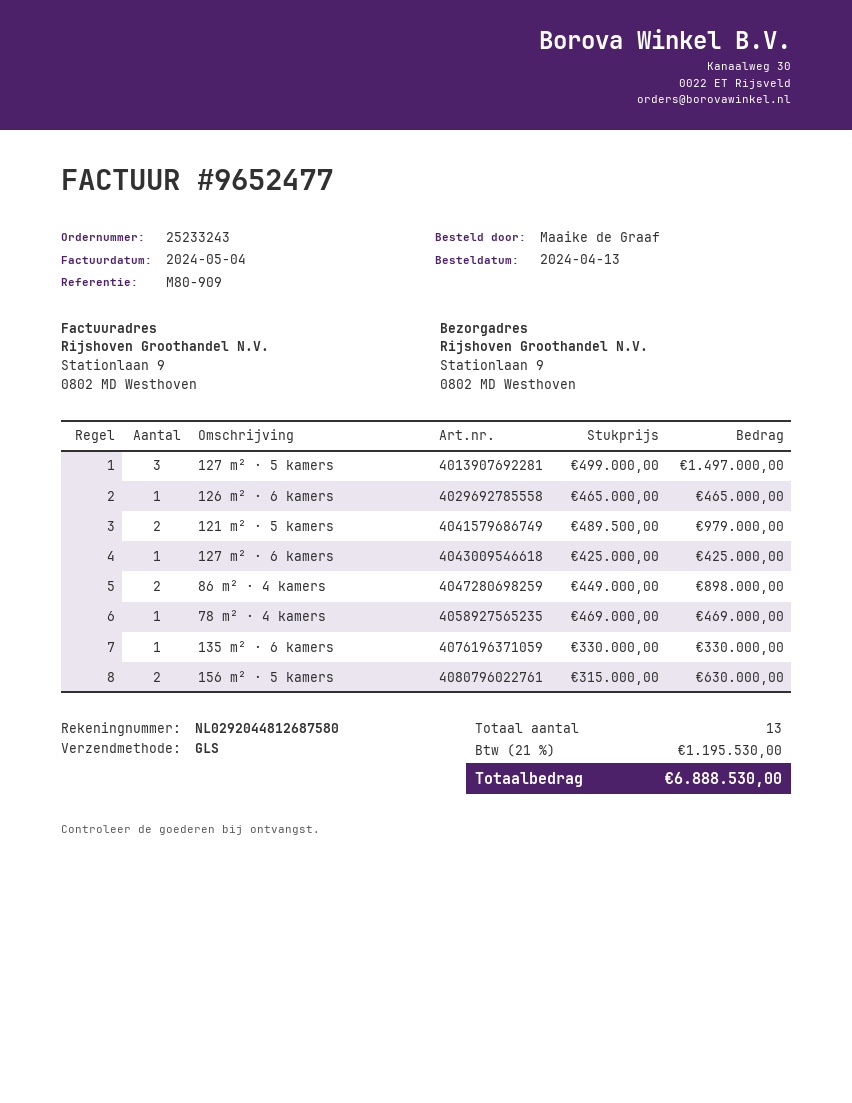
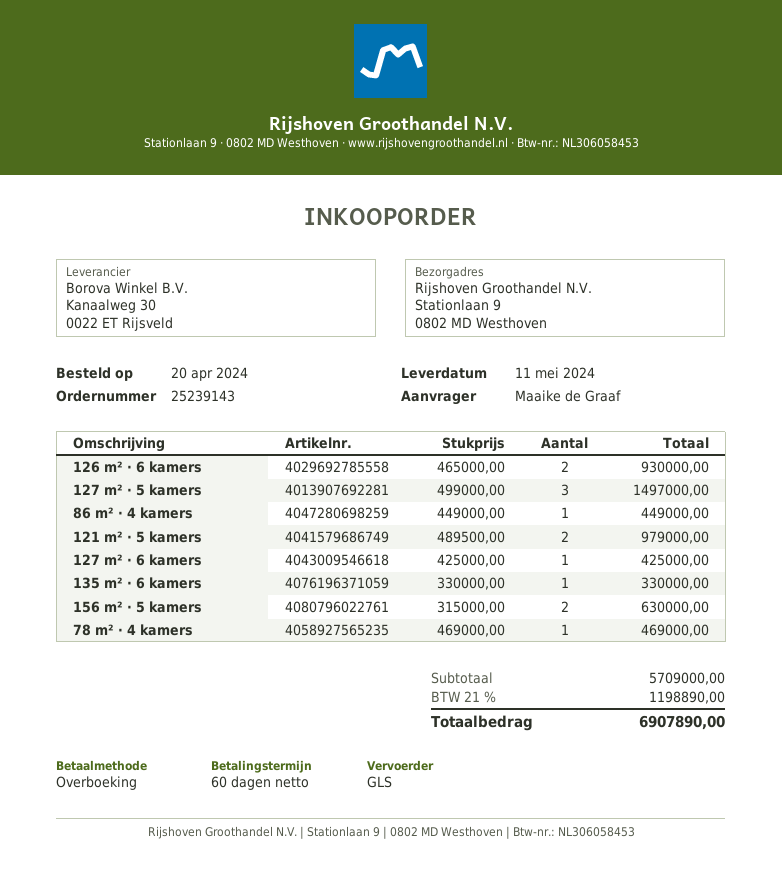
order number: 25233243 -> 25239143
order date: 2024-04-13 -> 2024-04-20
126 m² · 6 kamers: 1 x 465000.00 = 465000.00 -> 2 x 465000.00 = 930000.00
86 m² · 4 kamers: 2 x 449000.00 = 898000.00 -> 1 x 449000.00 = 449000.00
tax: 21% = 1195530.00 -> 21% = 1198890.00
total: 6888530.00 -> 6907890.00

